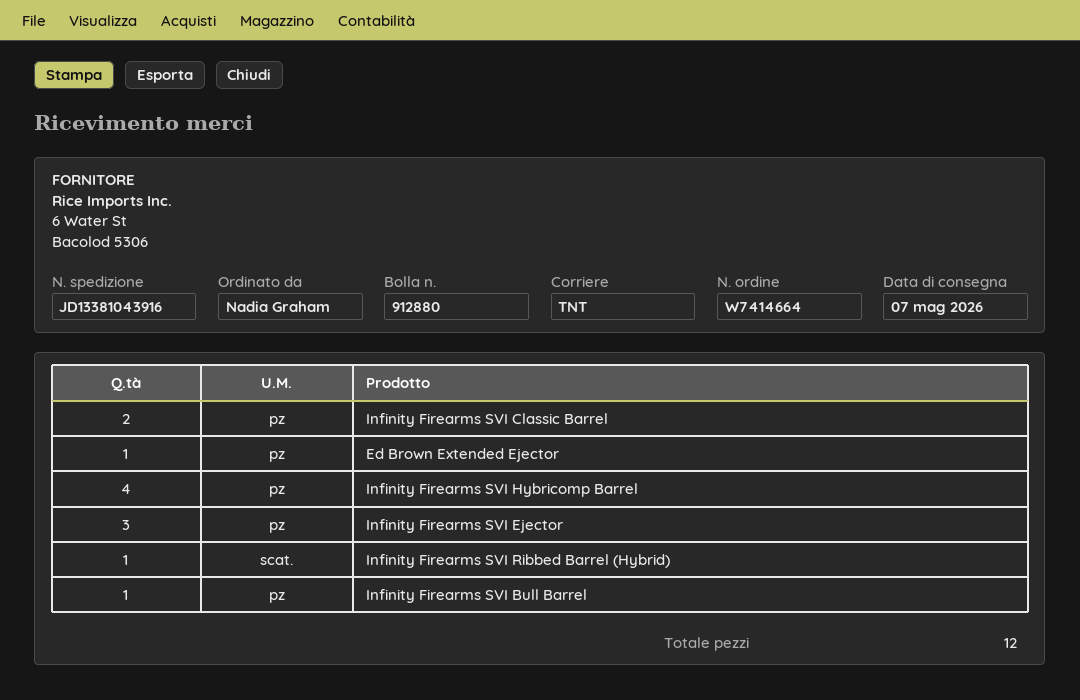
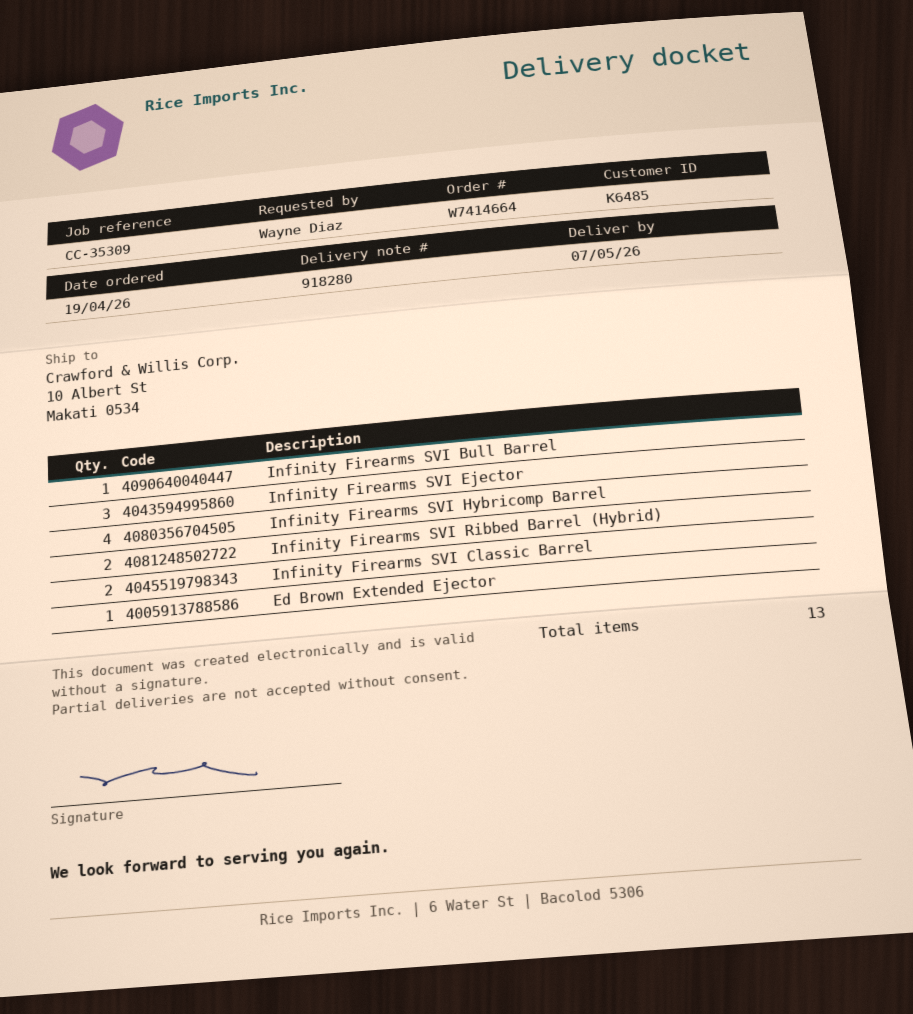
delivery note number: 912880 -> 918280
ordered by: Nadia Graham -> Wayne Diaz
Infinity Firearms SVI Ribbed Barrel (Hybrid): 1 -> 2
total quantity: 12 -> 13

